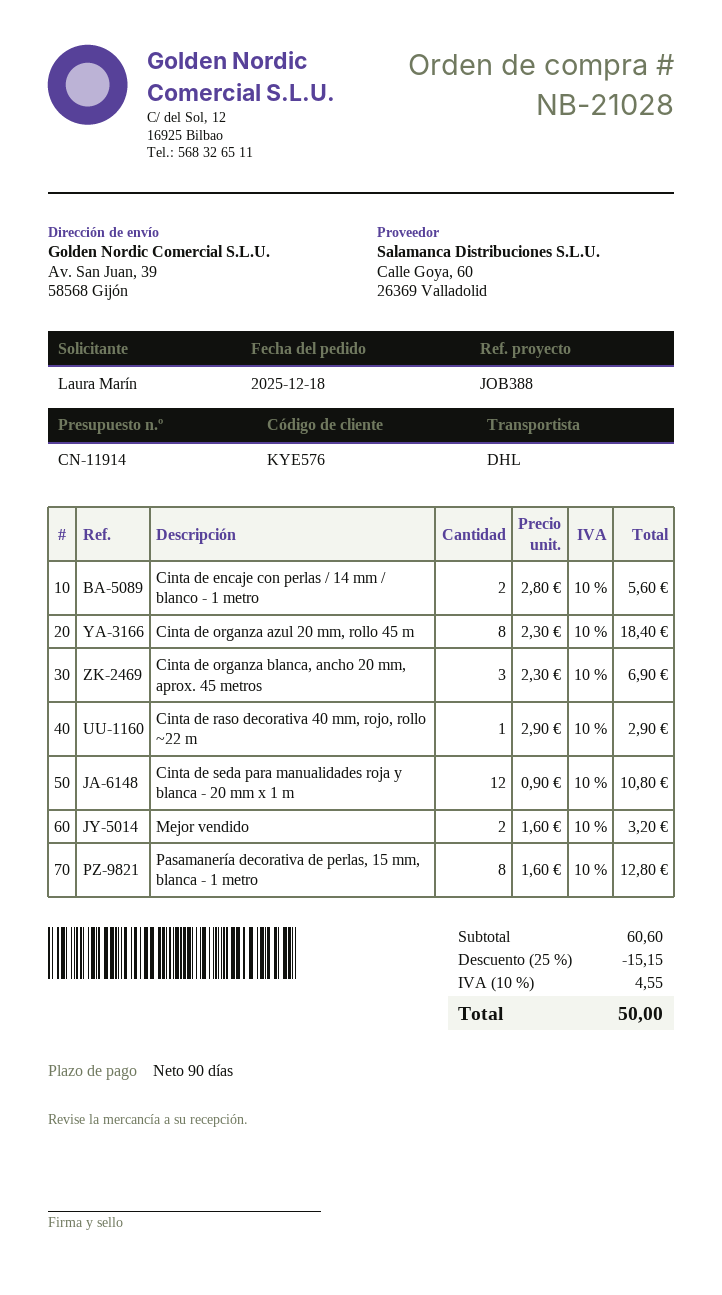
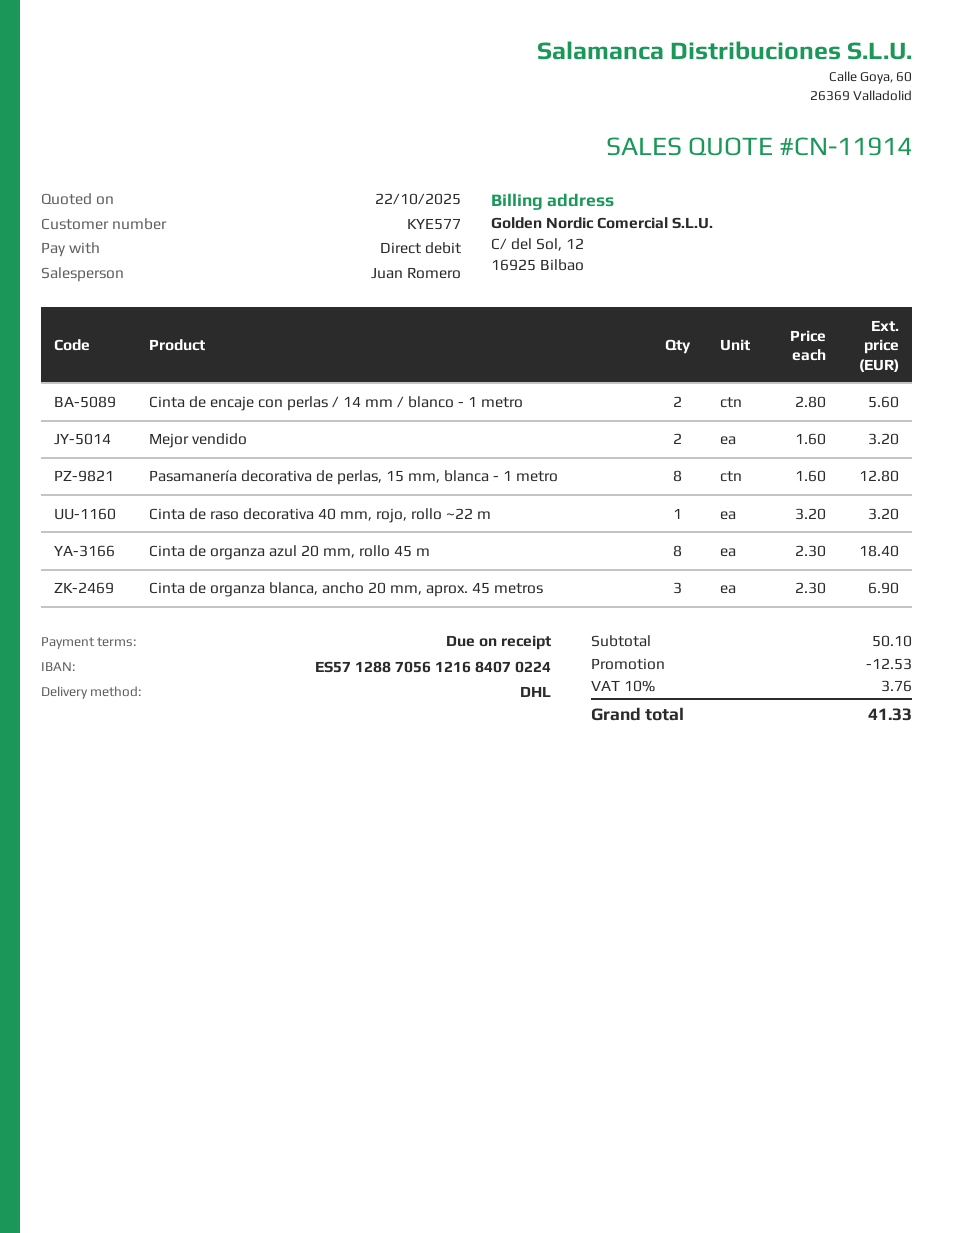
payment terms: 90 days -> on receipt
customer number: KYE576 -> KYE577
Cinta de raso decorativa 40 mm, rojo, rollo ~22 m: 1 x 2.90 = 2.90 -> 1 x 3.20 = 3.20
Cinta de seda para manualidades roja y blanca - 20 mm x 1 m: 12 x 0.90 = 10.80 -> none
subtotal: 60.60 -> 50.10
discount: 15.15 -> 12.53
tax: 10% = 4.55 -> 10% = 3.76
total: 50.00 -> 41.33

